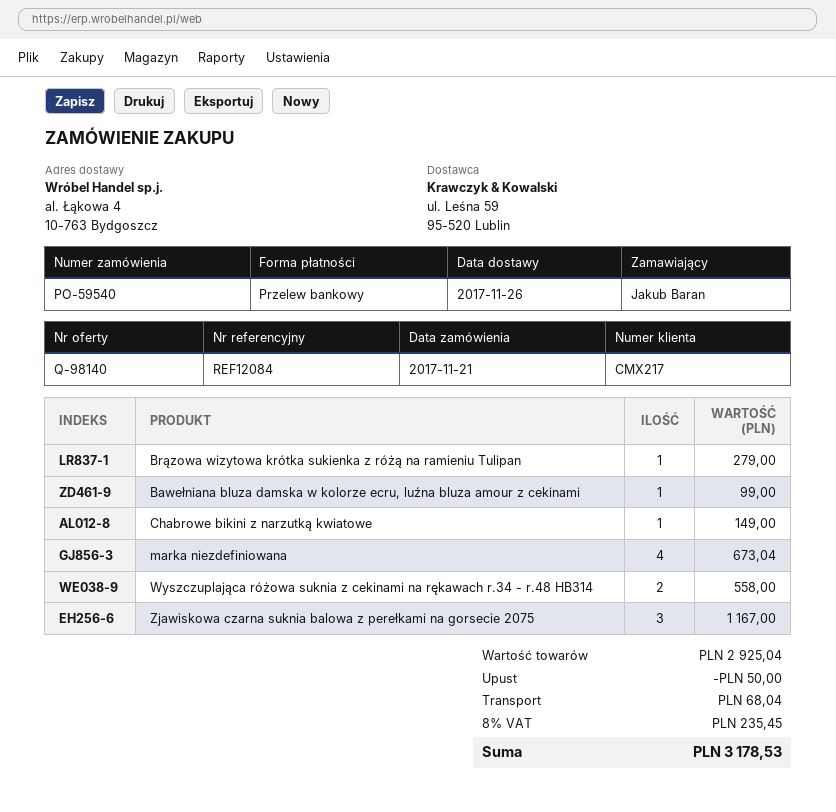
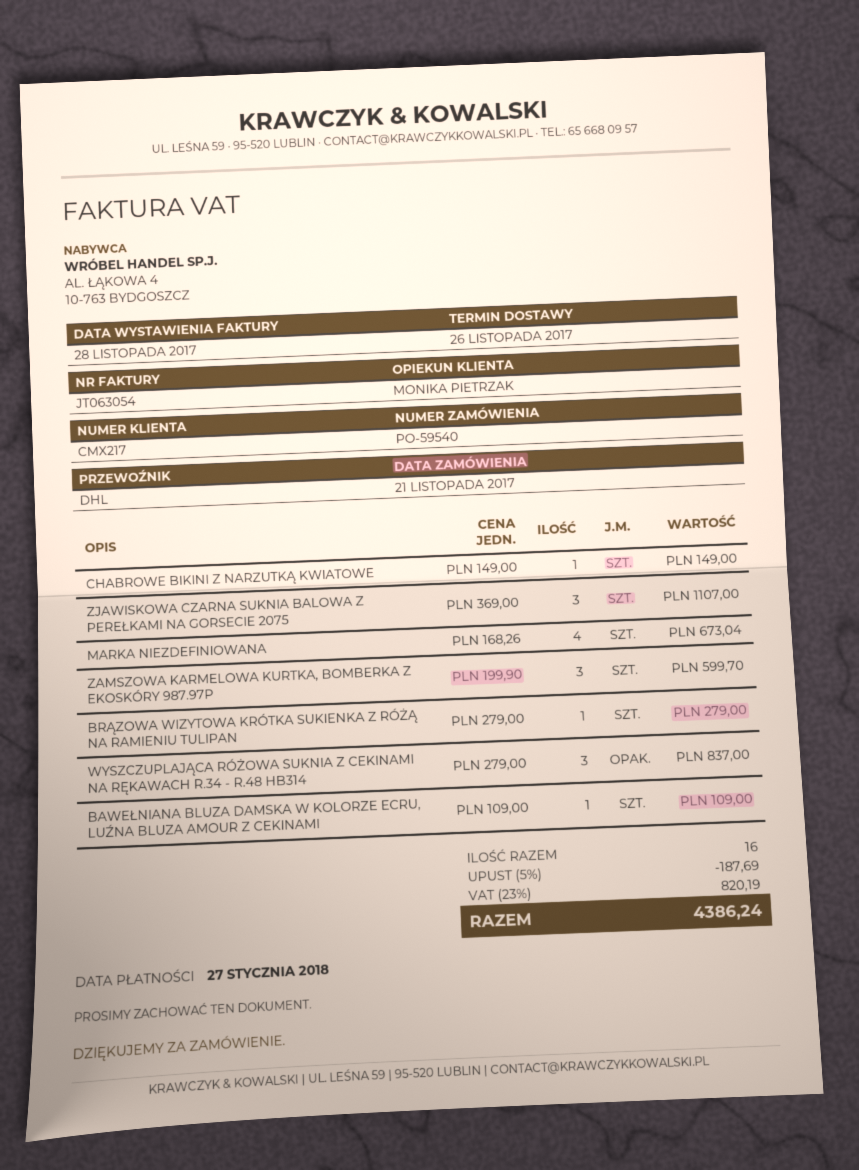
Bawełniana bluza damska w kolorze ecru, luźna bluza amour z cekinami: 1 for 99.00 -> 1 for 109.00
Wyszczuplająca różowa suknia z cekinami na rękawach r.34 - r.48 HB314: 2 for 558.00 -> 3 for 837.00
Zjawiskowa czarna suknia balowa z perełkami na gorsecie 2075: 3 for 1167.00 -> 3 for 1107.00
ZAMSZOWA KARMELOWA KURTKA, BOMBERKA Z EKOSKÓRY 987.97P: none -> 3 for 599.70
discount: 50.00 -> 187.69
shipping: 68.04 -> none
tax: 8% = 235.45 -> 23% = 820.19
total: 3178.53 -> 4386.24

